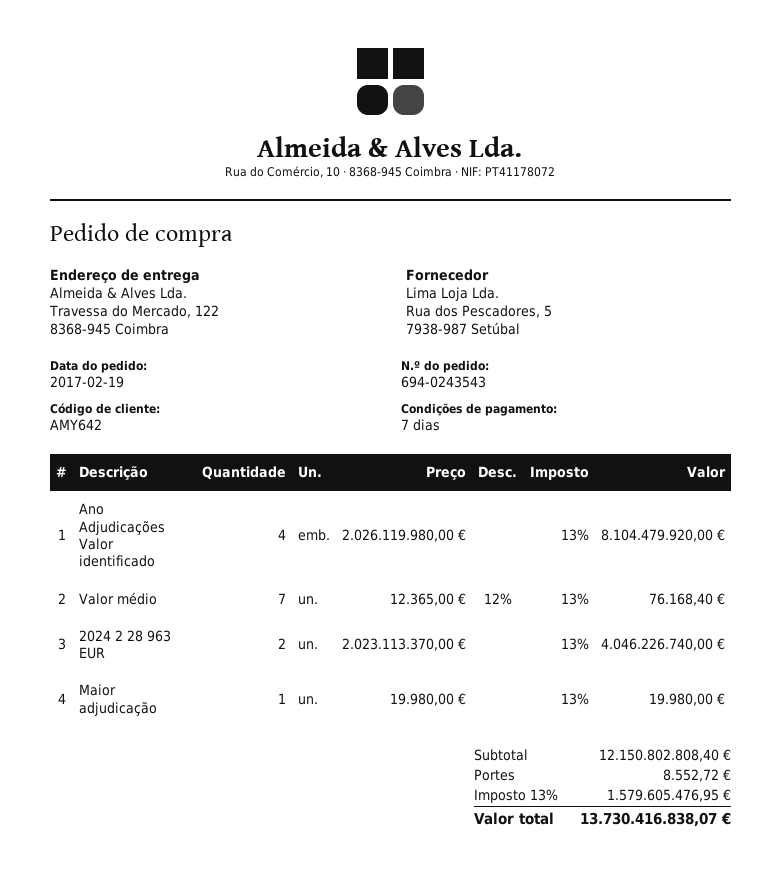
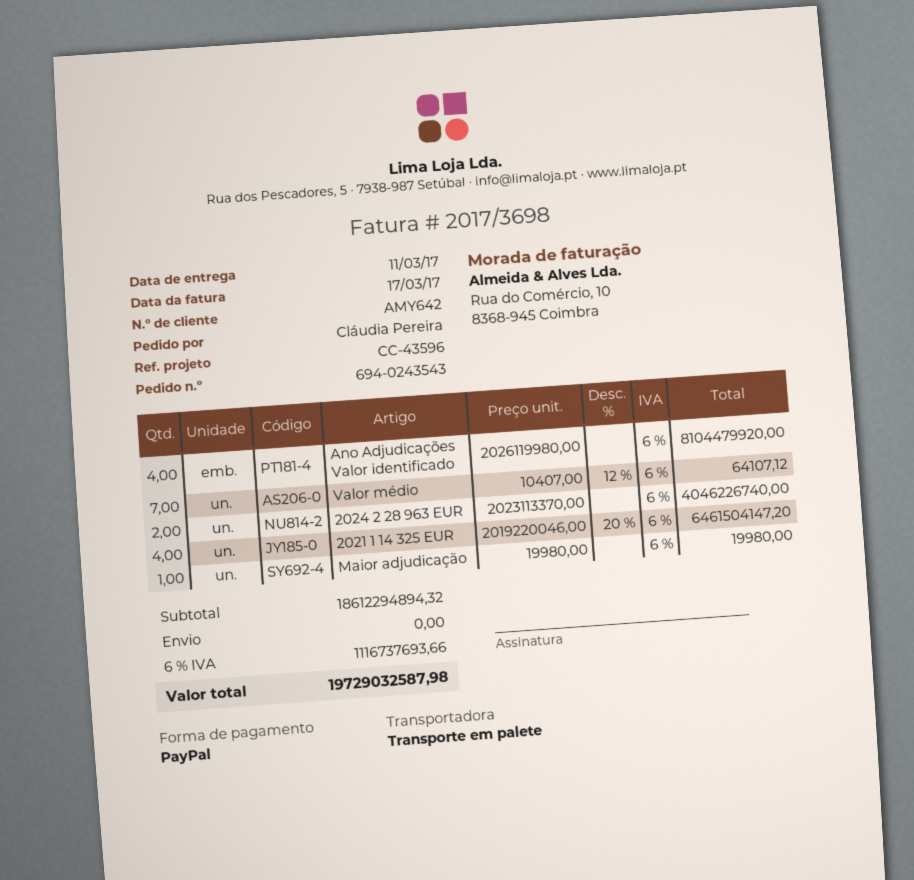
Valor médio: 7 x 12365.00 - 12% = 76168.40 -> 7 x 10407.00 - 12% = 64107.12
2021 1 14 325 EUR: none -> 4 x 2019220046.00 - 20% = 6461504147.20
subtotal: 12150802808.40 -> 18612294894.32
shipping: 8552.72 -> 0.00
tax: 13% = 1579605476.95 -> 6% = 1116737693.66
total: 13730416838.07 -> 19729032587.98

